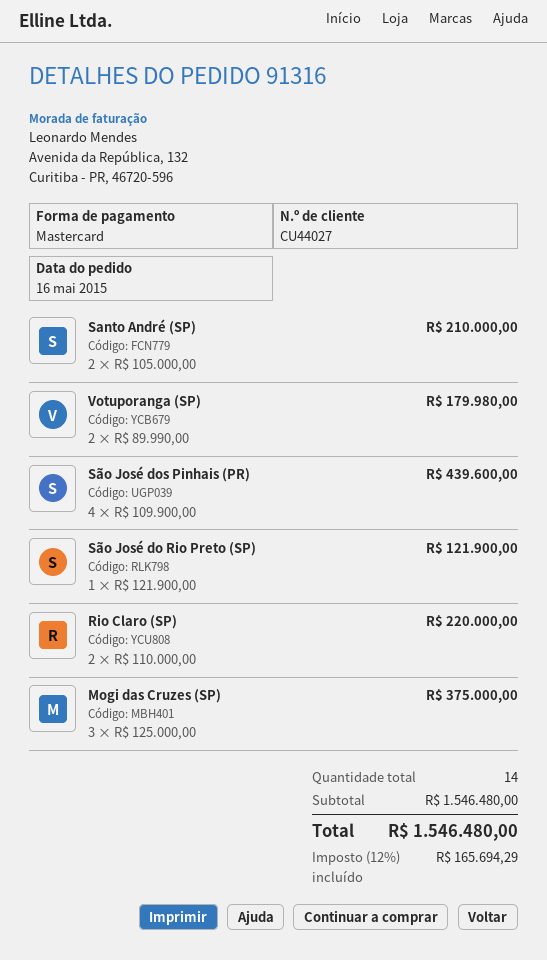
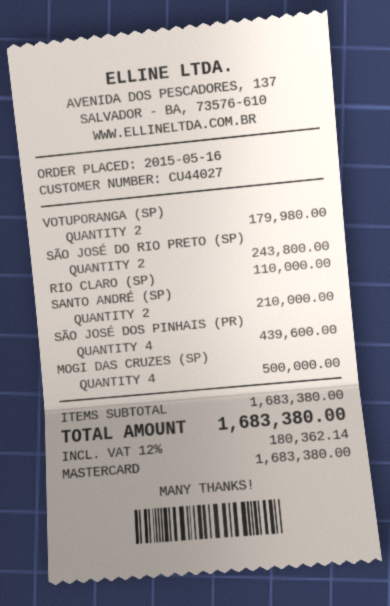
São José do Rio Preto (SP): 1 for 121900.00 -> 2 for 243800.00
Rio Claro (SP): 2 for 220000.00 -> 1 for 110000.00
Mogi das Cruzes (SP): 3 for 375000.00 -> 4 for 500000.00
subtotal: 1546480.00 -> 1683380.00
tax: 12% = 165694.29 -> 12% = 180362.14
total: 1546480.00 -> 1683380.00

